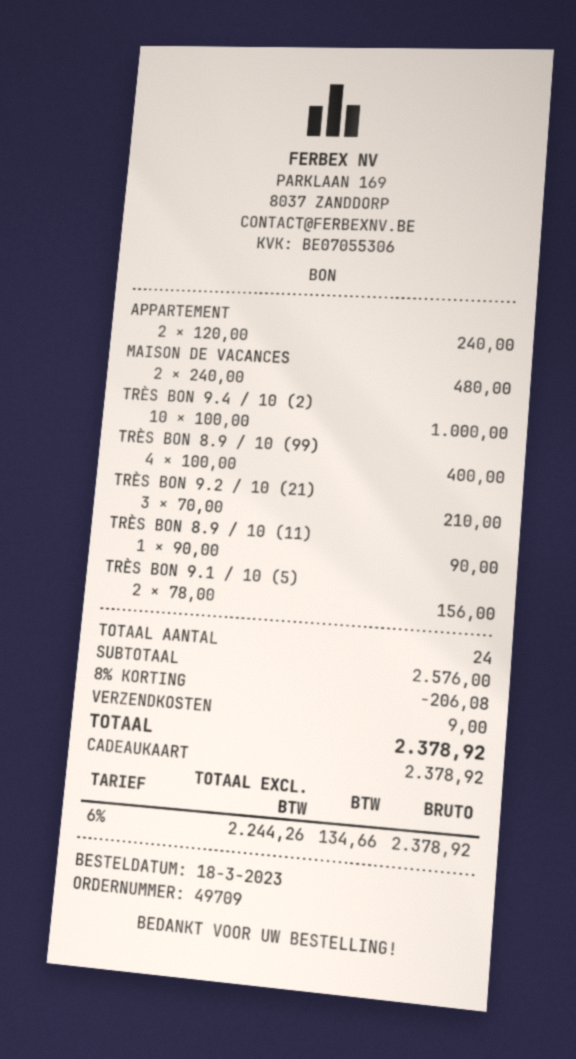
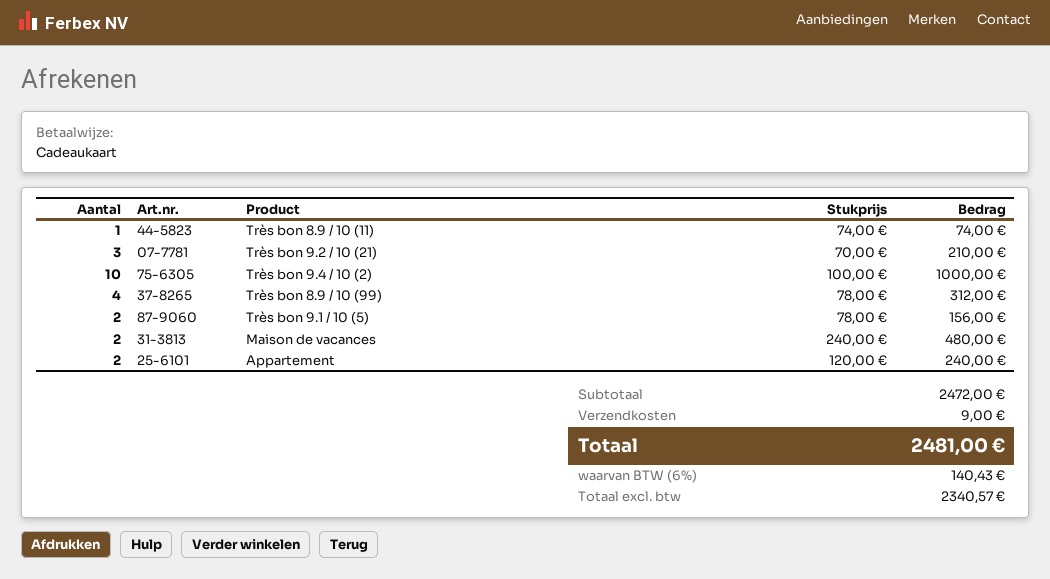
TRÈS BON 8.9 / 10 (99): 4 x 100.00 = 400.00 -> 4 x 78.00 = 312.00
TRÈS BON 8.9 / 10 (11): 1 x 90.00 = 90.00 -> 1 x 74.00 = 74.00
subtotal: 2576.00 -> 2472.00
discount: 8% = 206.08 -> none
net: 2244.26 -> 2340.57
tax: 6% = 134.66 -> 6% = 140.43
total: 2378.92 -> 2481.00

